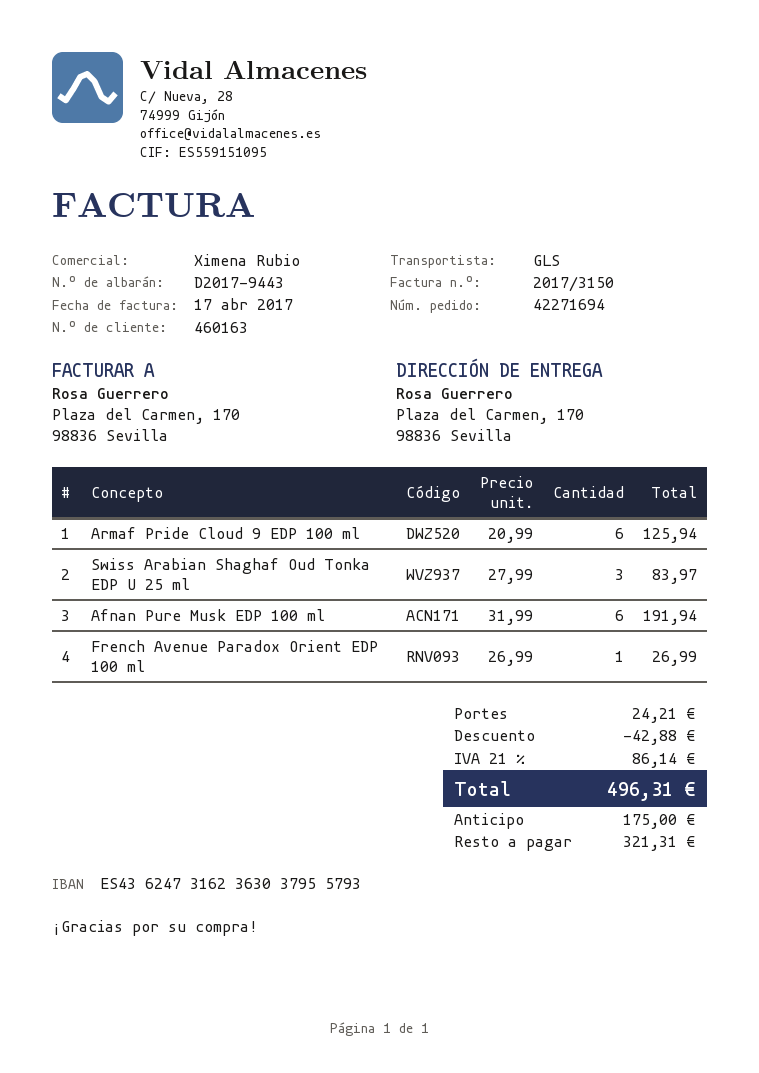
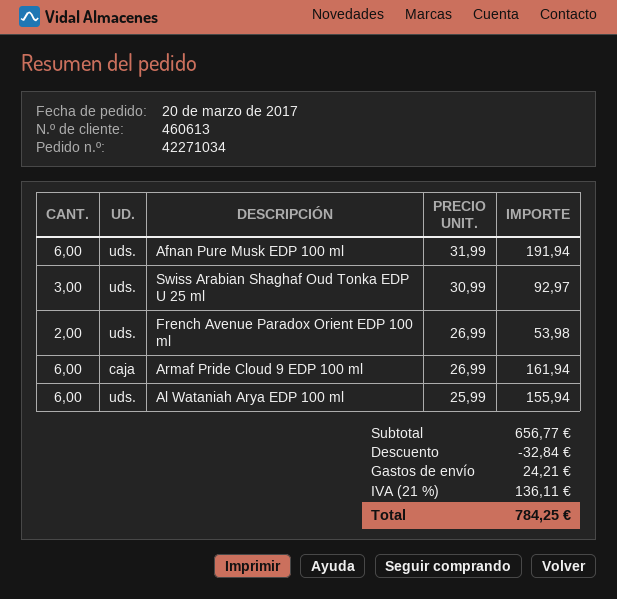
order number: 42271694 -> 42271034
customer number: 460163 -> 460613
Armaf Pride Cloud 9 EDP 100 ml: 6 x 20.99 = 125.94 -> 6 x 26.99 = 161.94
Swiss Arabian Shaghaf Oud Tonka EDP U 25 ml: 3 x 27.99 = 83.97 -> 3 x 30.99 = 92.97
French Avenue Paradox Orient EDP 100 ml: 1 x 26.99 = 26.99 -> 2 x 26.99 = 53.98
Al Wataniah Arya EDP 100 ml: none -> 6 x 25.99 = 155.94
discount: 42.88 -> 32.84
tax: 21% = 86.14 -> 21% = 136.11
total: 496.31 -> 784.25

